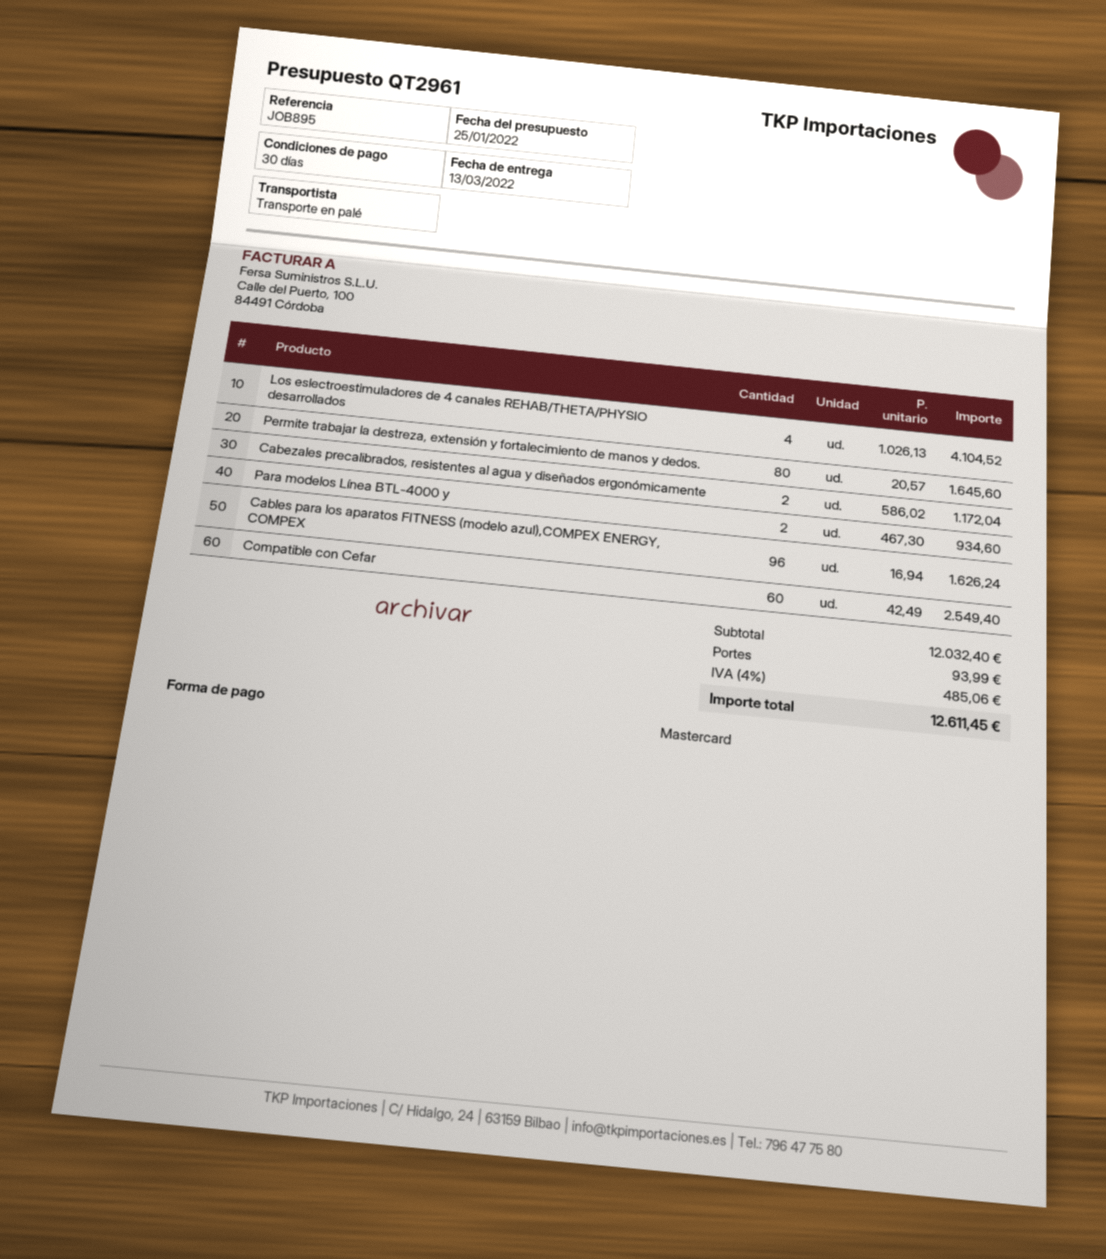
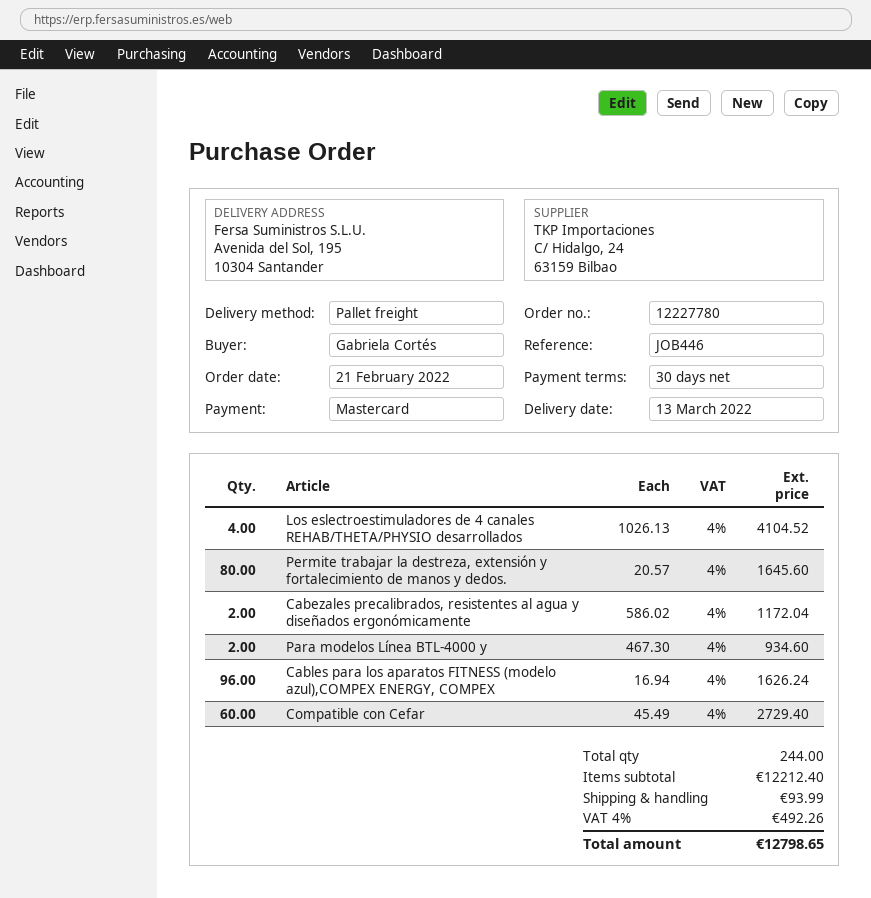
reference: JOB895 -> JOB446
Compatible con Cefar: 60 x 42.49 = 2549.40 -> 60 x 45.49 = 2729.40
subtotal: 12032.40 -> 12212.40
tax: 4% = 485.06 -> 4% = 492.26
total: 12611.45 -> 12798.65

